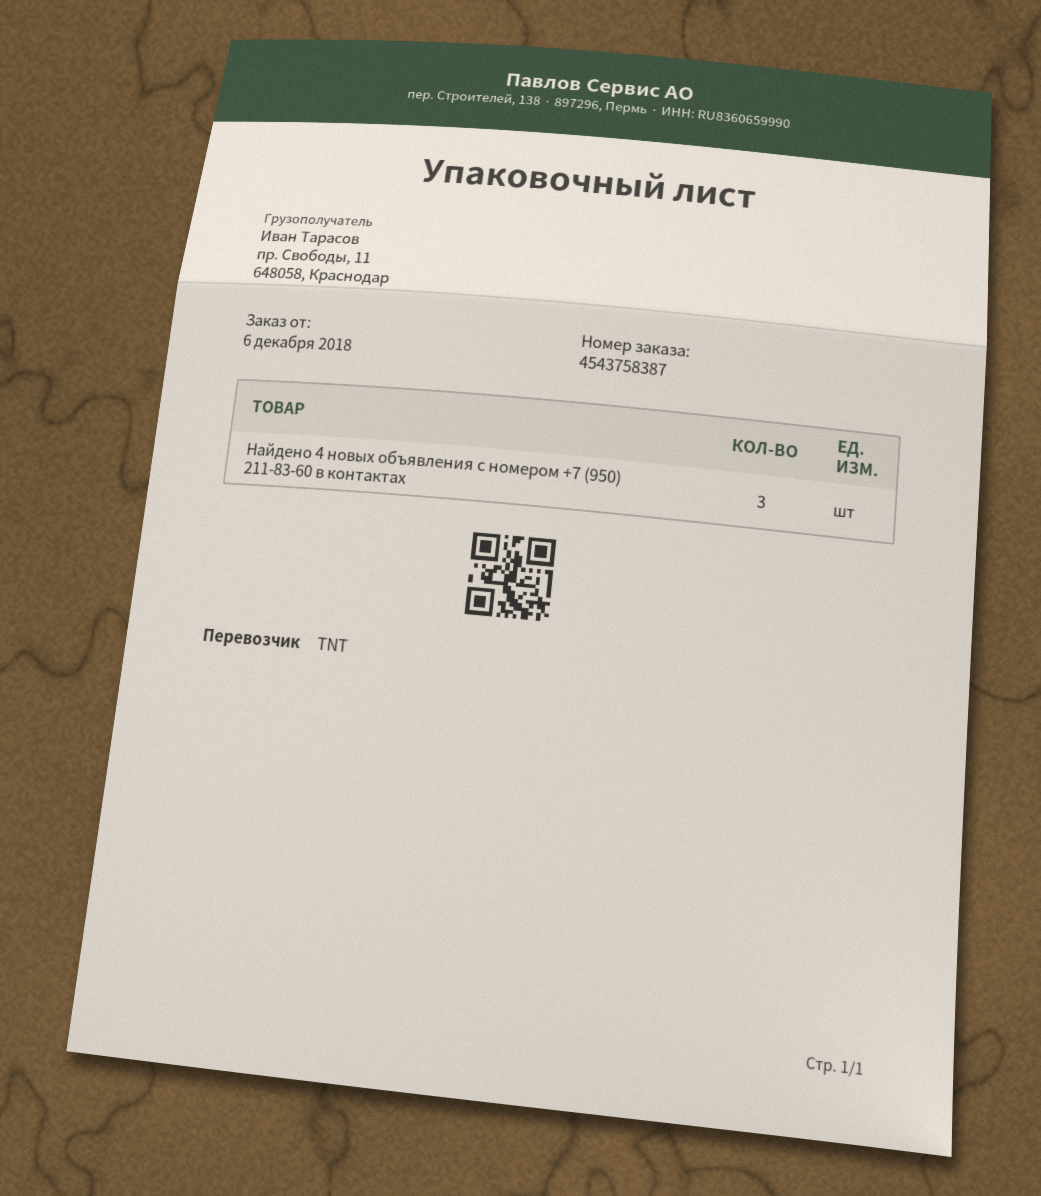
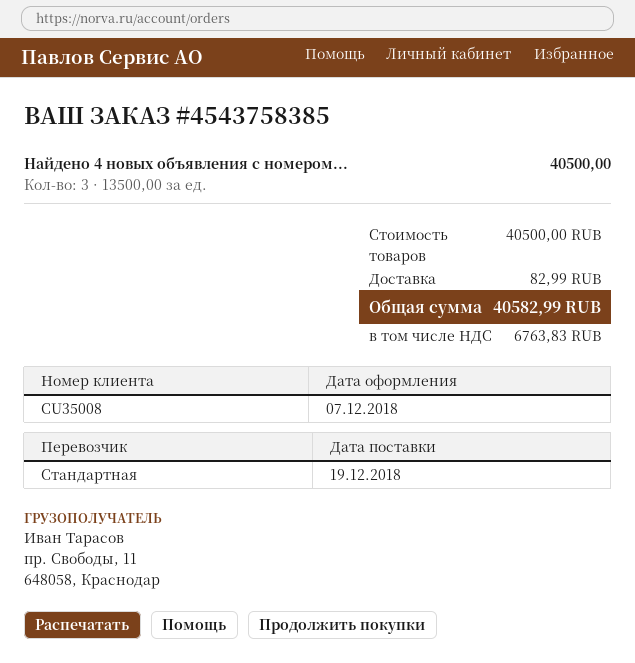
order number: 4543758387 -> 4543758385
order date: 2018-12-06 -> 2018-12-07
shipping method: TNT -> standard

